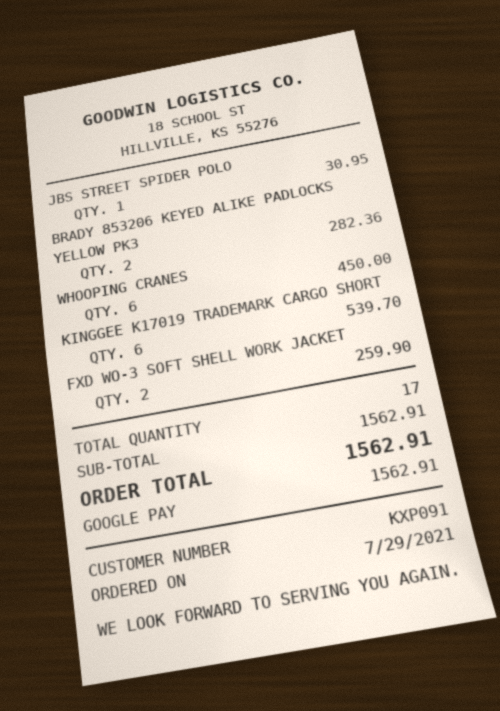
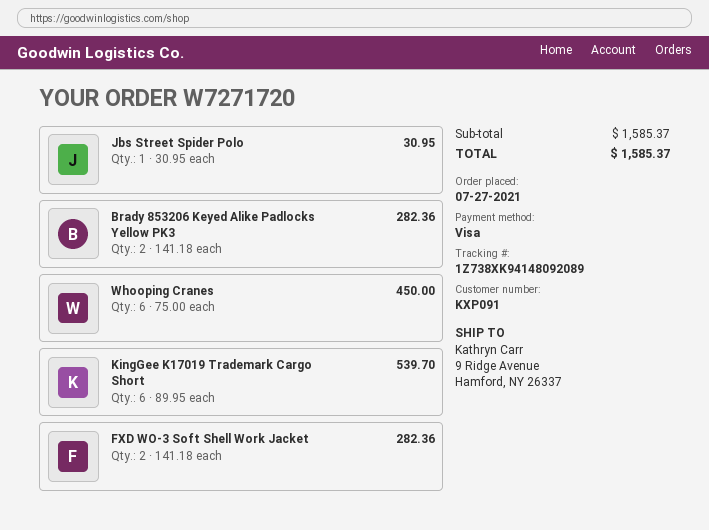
order date: 2021-07-29 -> 2021-07-27
payment method: Google Pay -> Visa
FXD WO-3 SOFT SHELL WORK JACKET: 2 for 259.90 -> 2 for 282.36
subtotal: 1562.91 -> 1585.37
total: 1562.91 -> 1585.37

